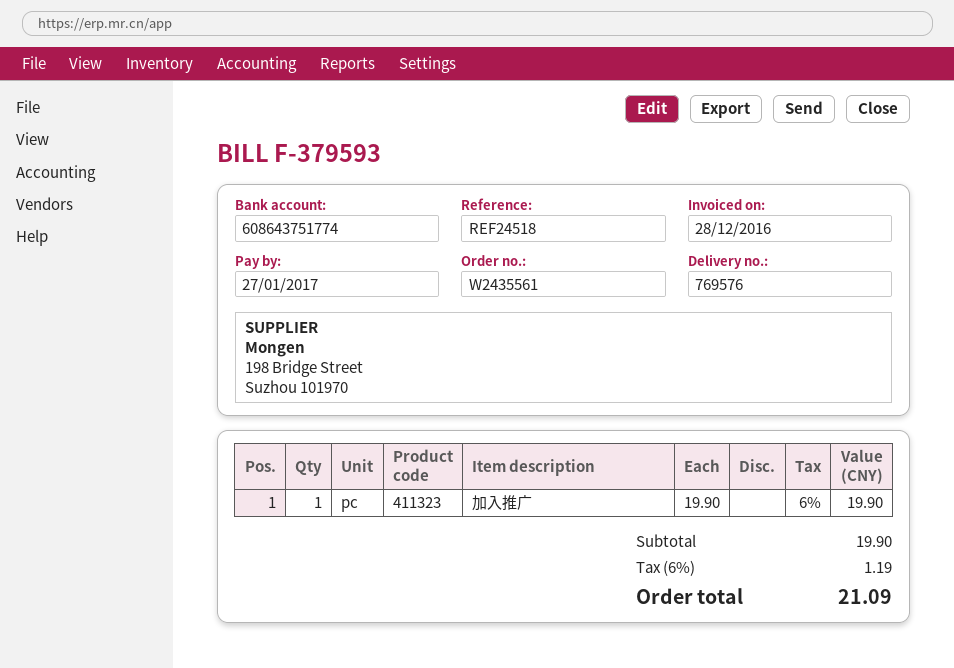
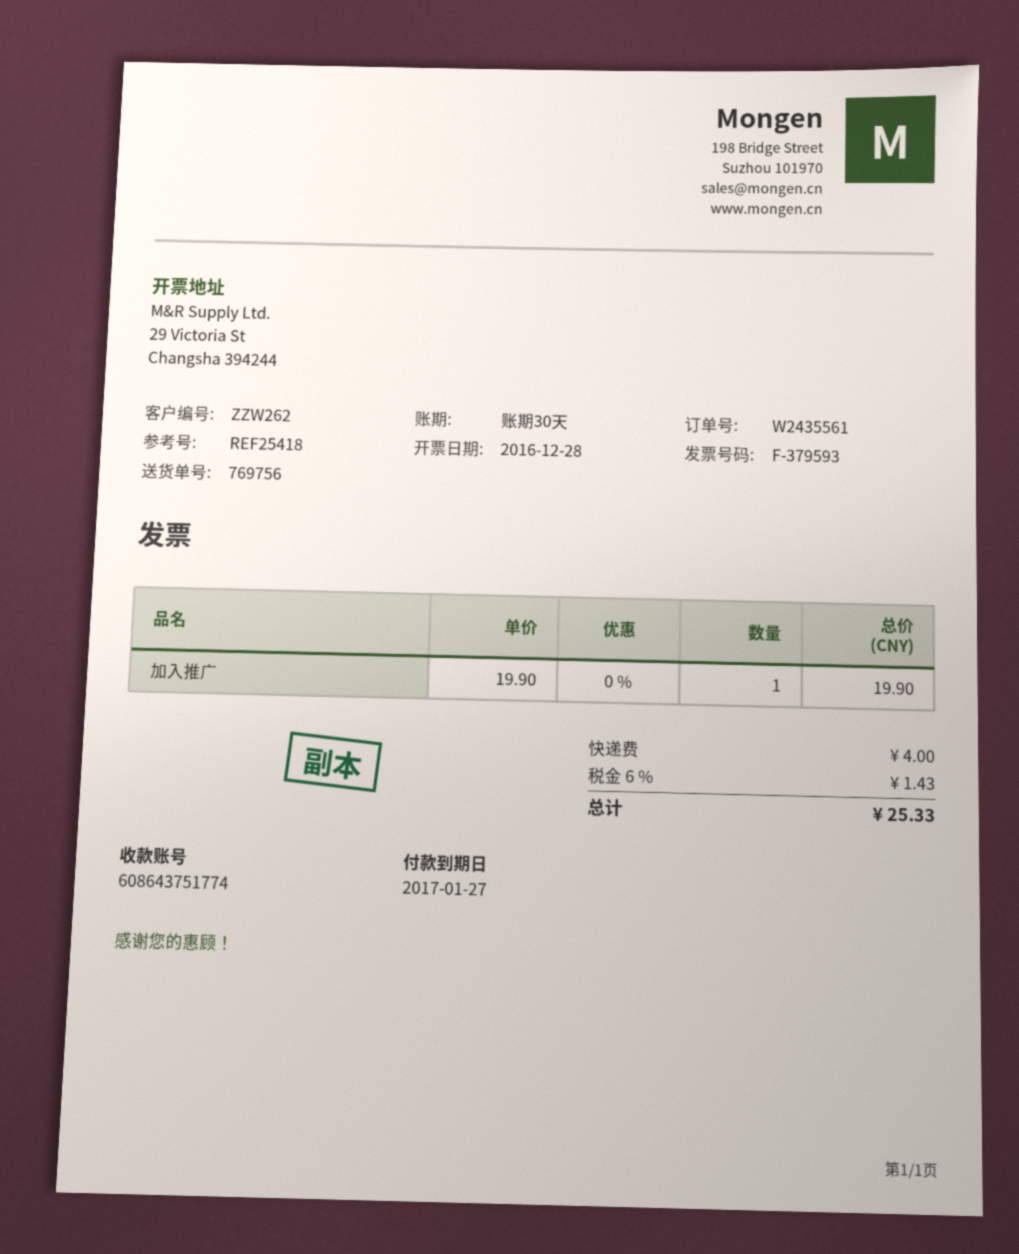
delivery note number: 769576 -> 769756
reference: REF24518 -> REF25418
shipping: none -> 4.00
tax: 6% = 1.19 -> 6% = 1.43
total: 21.09 -> 25.33

